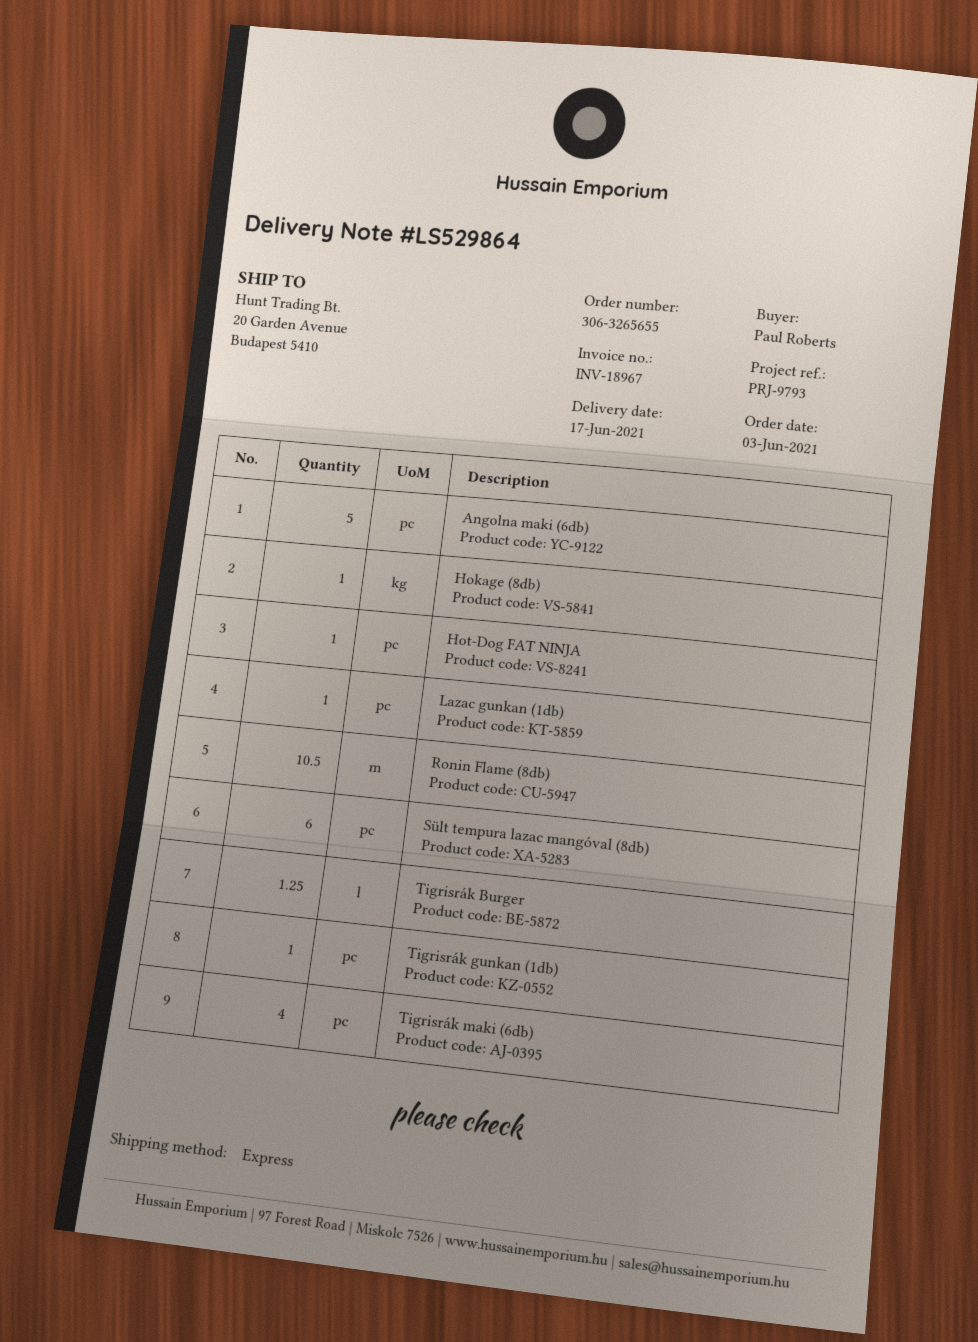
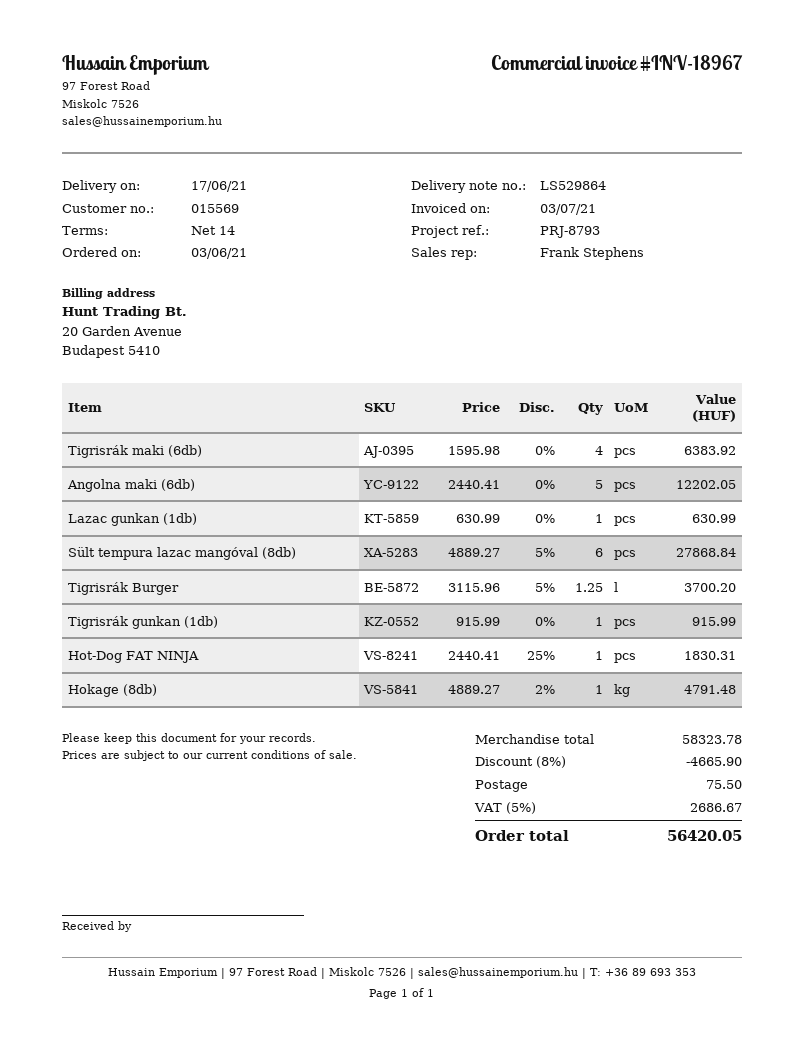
reference: PRJ-9793 -> PRJ-8793
Ronin Flame (8db): 10.5 -> none

